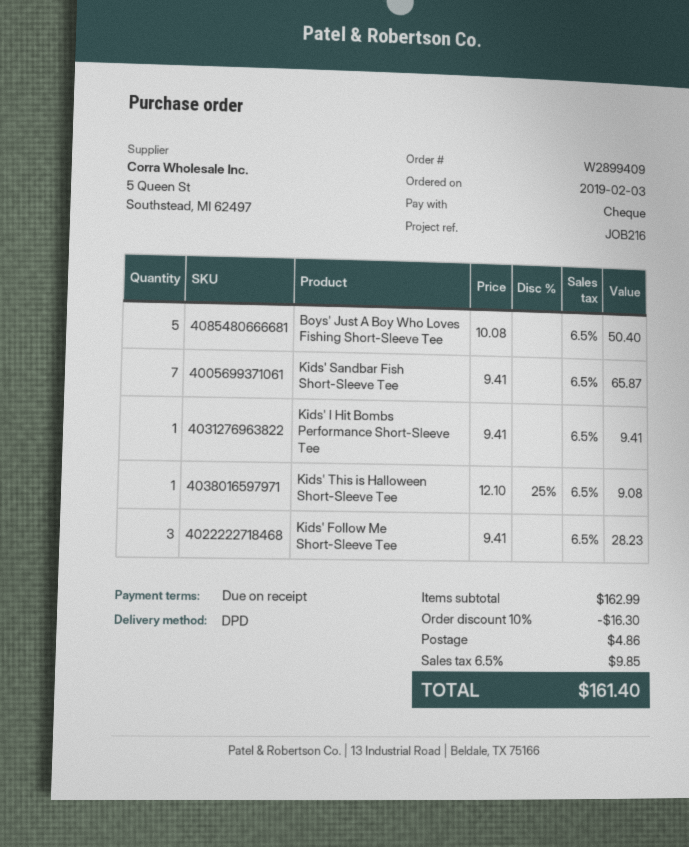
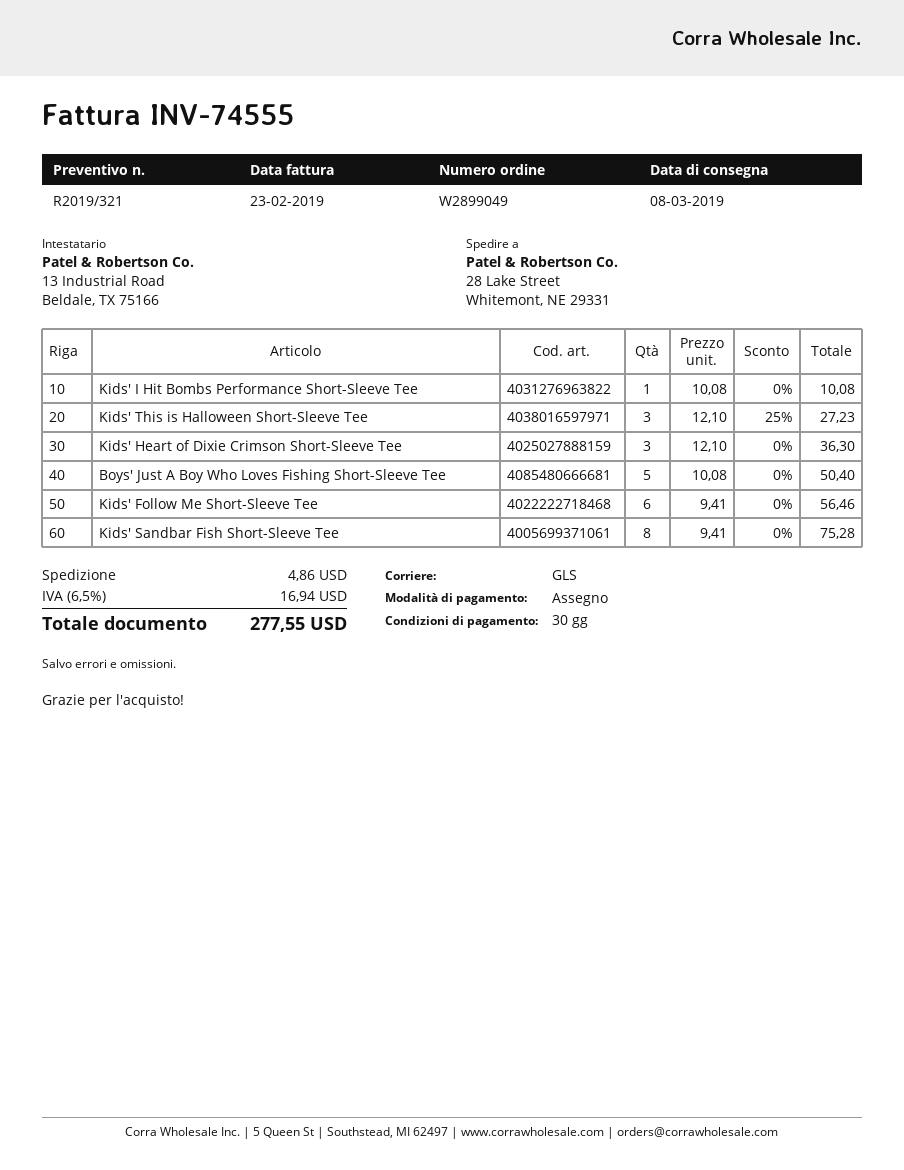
order number: W2899409 -> W2899049
payment terms: on receipt -> 30 days
shipping method: DPD -> GLS
Kids' Sandbar Fish Short-Sleeve Tee: 7 x 9.41 = 65.87 -> 8 x 9.41 = 75.28
Kids' I Hit Bombs Performance Short-Sleeve Tee: 1 x 9.41 = 9.41 -> 1 x 10.08 = 10.08
Kids' This is Halloween Short-Sleeve Tee: 1 x 12.10 - 25% = 9.08 -> 3 x 12.10 - 25% = 27.23
Kids' Follow Me Short-Sleeve Tee: 3 x 9.41 = 28.23 -> 6 x 9.41 = 56.46
Kids' Heart of Dixie Crimson Short-Sleeve Tee: none -> 3 x 12.10 = 36.30
discount: 10% = 16.30 -> none
tax: 6.5% = 9.85 -> 6.5% = 16.94
total: 161.40 -> 277.55

